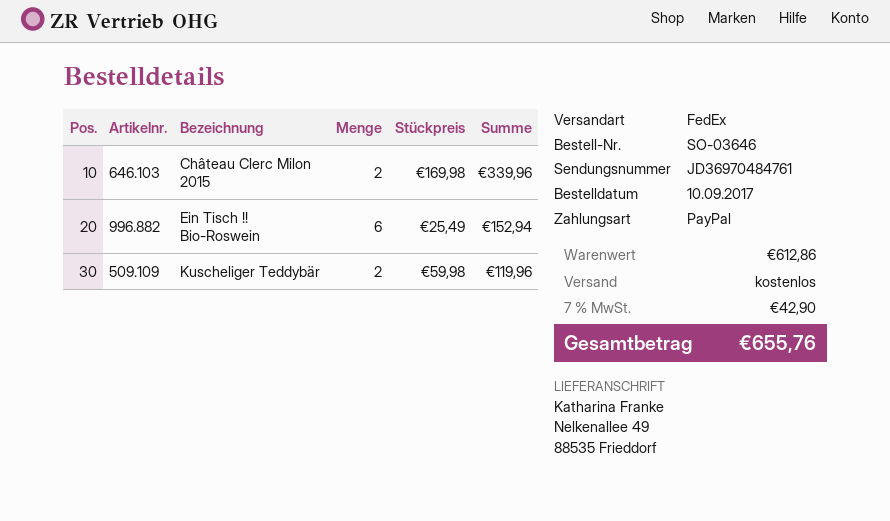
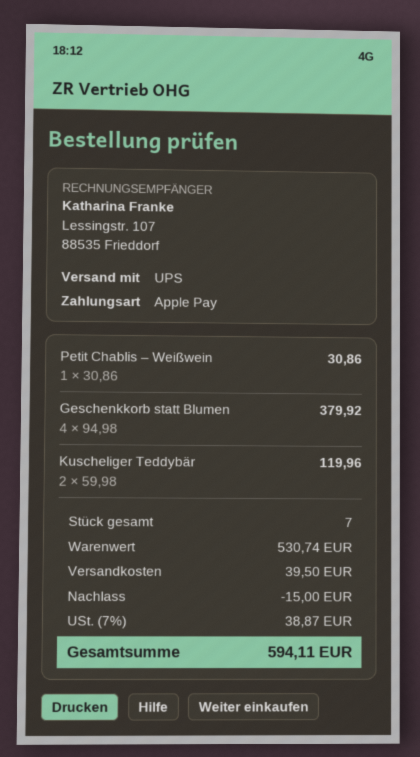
payment method: PayPal -> Apple Pay
shipping method: FedEx -> UPS
Château Clerc Milon 2015: 2 x 169.98 = 339.96 -> none
Ein Tisch !! Bio-Roswein: 6 x 25.49 = 152.94 -> none
Petit Chablis – Weißwein: none -> 1 x 30.86 = 30.86
Geschenkkorb statt Blumen: none -> 4 x 94.98 = 379.92
subtotal: 612.86 -> 530.74
discount: none -> 15.00
shipping: 0.00 -> 39.50
tax: 7% = 42.90 -> 7% = 38.87
total: 655.76 -> 594.11

